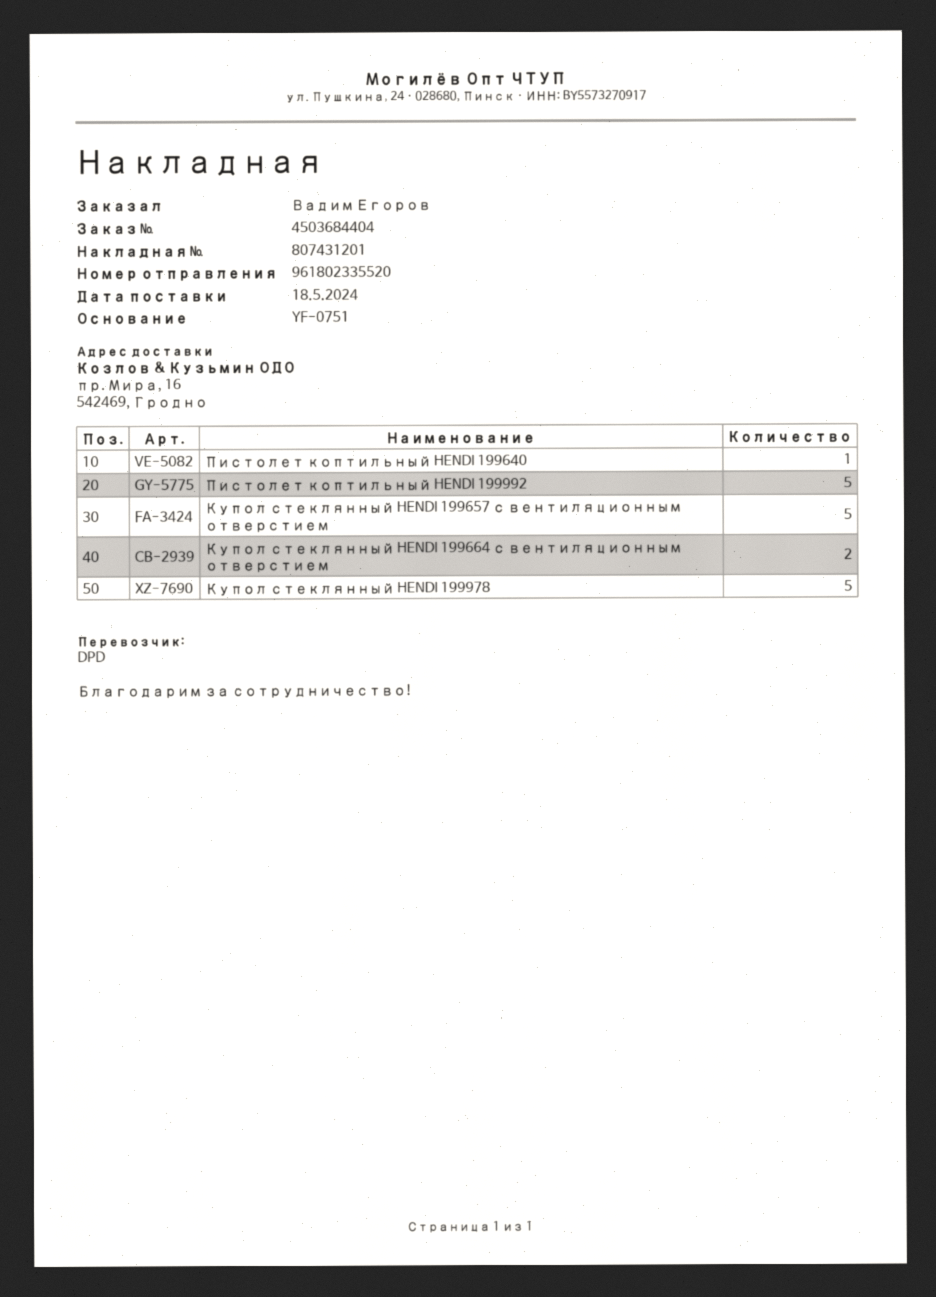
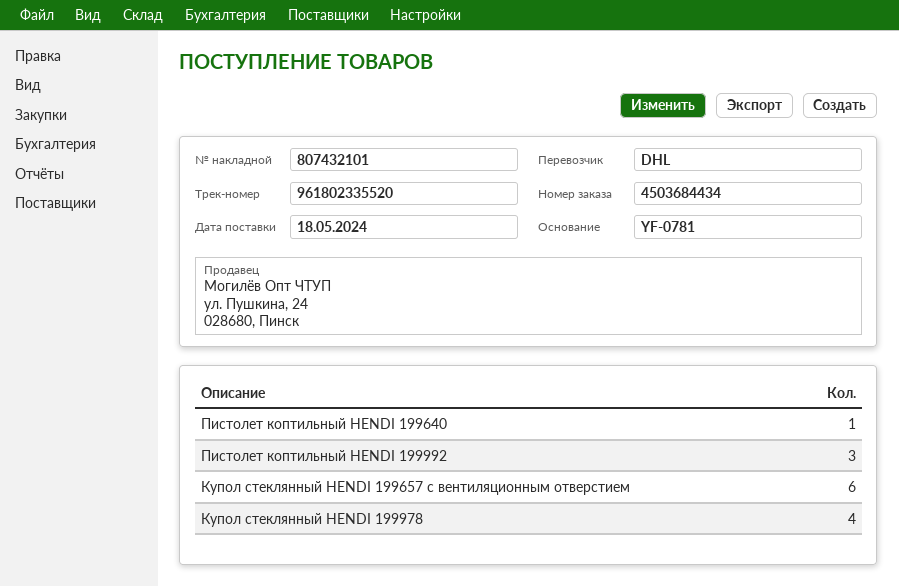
order number: 4503684404 -> 4503684434
delivery note number: 807431201 -> 807432101
reference: YF-0751 -> YF-0781
shipping method: DPD -> DHL
Пистолет коптильный HENDI 199992: 5 -> 3
Купол стеклянный HENDI 199657 с вентиляционным отверстием: 5 -> 6
Купол стеклянный HENDI 199664 с вентиляционным отверстием: 2 -> none
Купол стеклянный HENDI 199978: 5 -> 4

